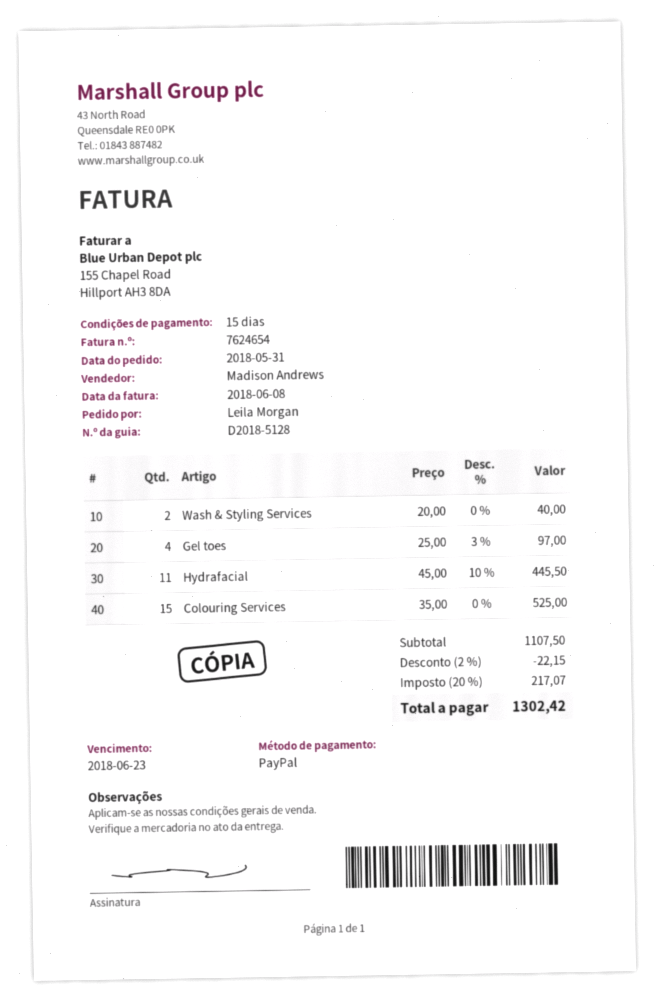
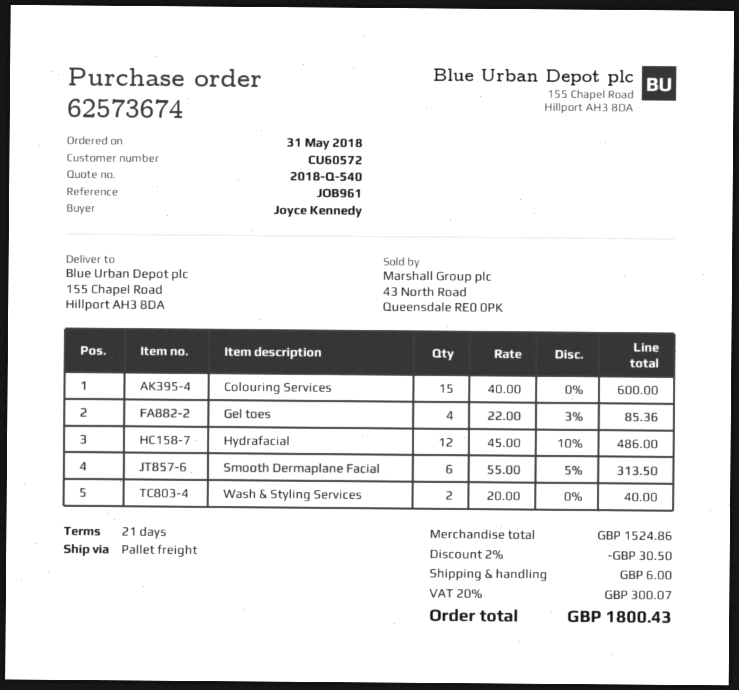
payment terms: 15 days -> 21 days
ordered by: Leila Morgan -> Joyce Kennedy
Gel toes: 4 x 25.00 - 3% = 97.00 -> 4 x 22.00 - 3% = 85.36
Hydrafacial: 11 x 45.00 - 10% = 445.50 -> 12 x 45.00 - 10% = 486.00
Colouring Services: 15 x 35.00 = 525.00 -> 15 x 40.00 = 600.00
Smooth Dermaplane Facial: none -> 6 x 55.00 - 5% = 313.50
subtotal: 1107.50 -> 1524.86
discount: 2% = 22.15 -> 2% = 30.50
shipping: none -> 6.00
tax: 20% = 217.07 -> 20% = 300.07
total: 1302.42 -> 1800.43

